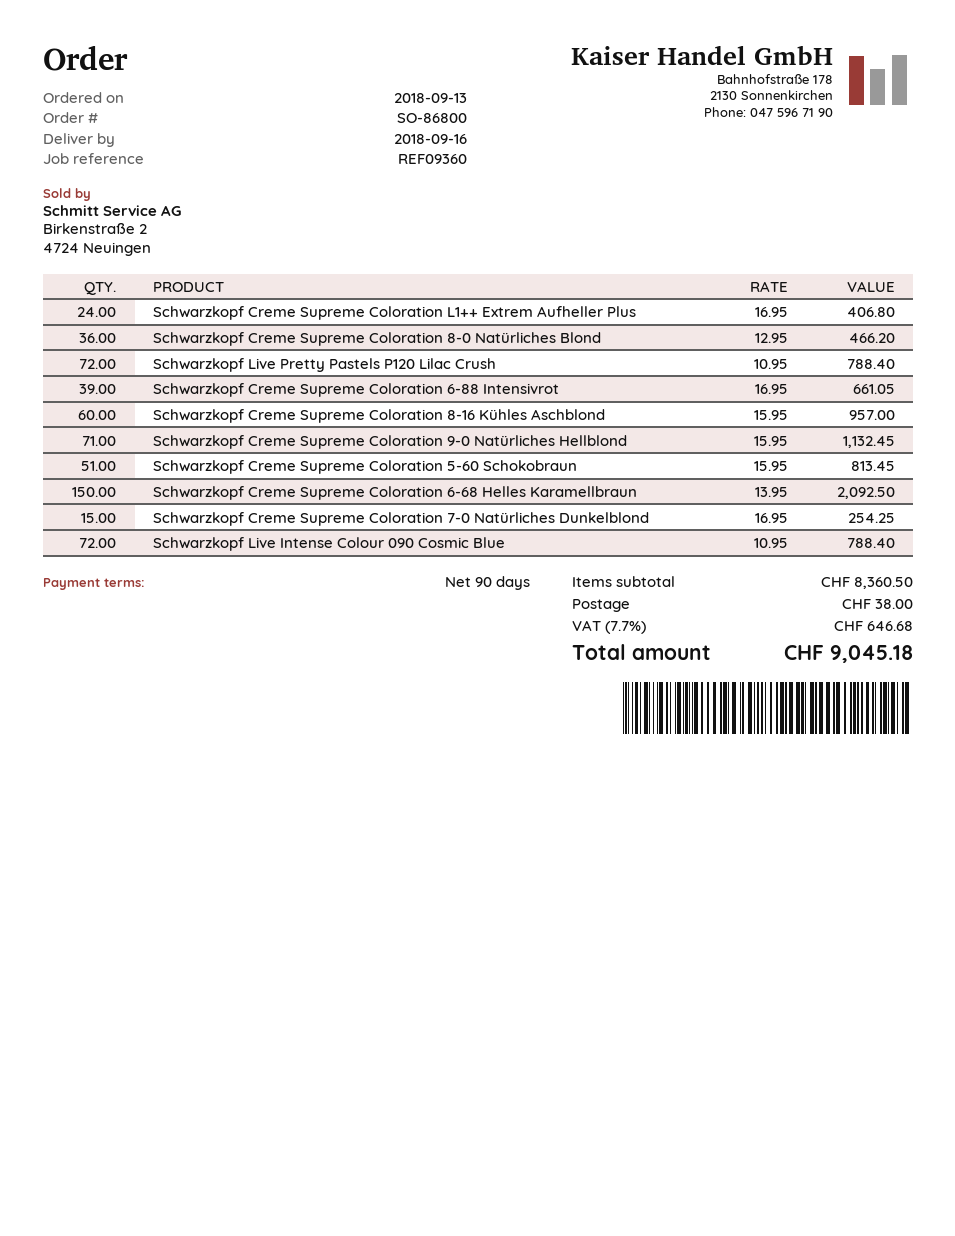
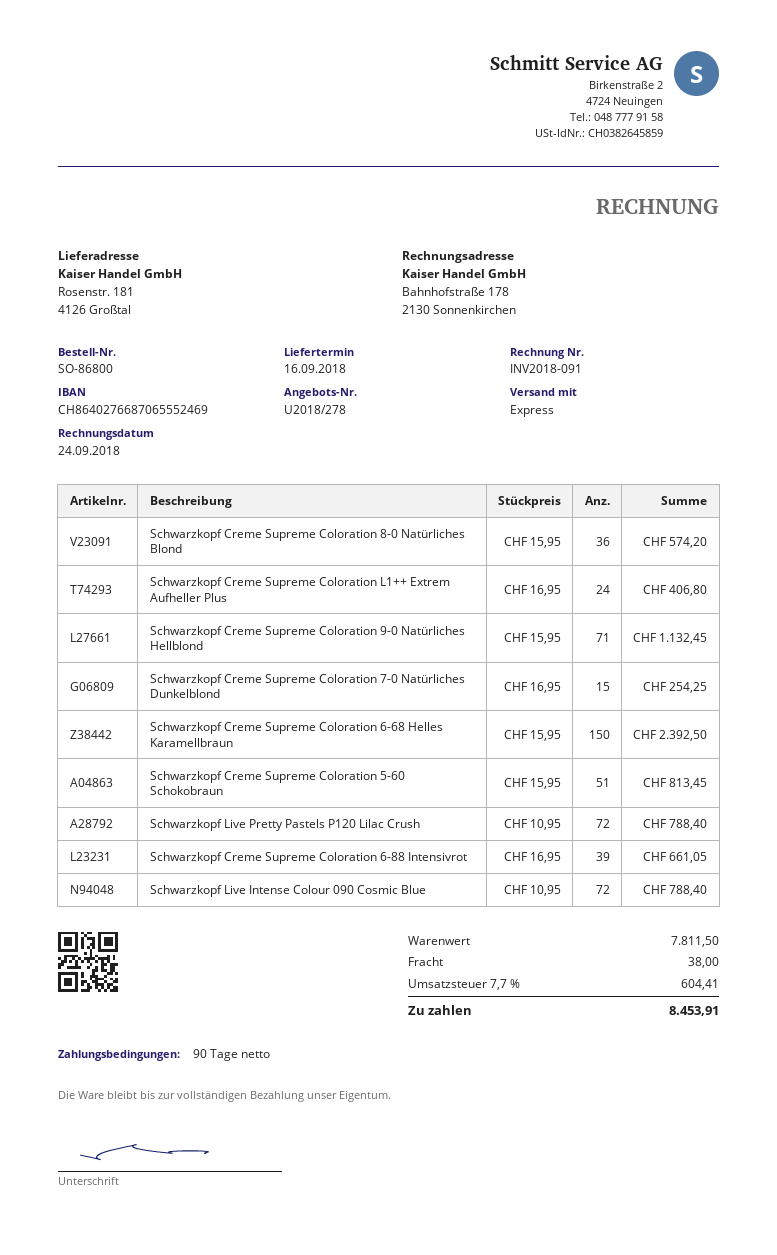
Schwarzkopf Creme Supreme Coloration 8-0 Natürliches Blond: 36 x 12.95 = 466.20 -> 36 x 15.95 = 574.20
Schwarzkopf Creme Supreme Coloration 8-16 Kühles Aschblond: 60 x 15.95 = 957.00 -> none
Schwarzkopf Creme Supreme Coloration 6-68 Helles Karamellbraun: 150 x 13.95 = 2092.50 -> 150 x 15.95 = 2392.50
subtotal: 8360.50 -> 7811.50
tax: 7.7% = 646.68 -> 7.7% = 604.41
total: 9045.18 -> 8453.91

